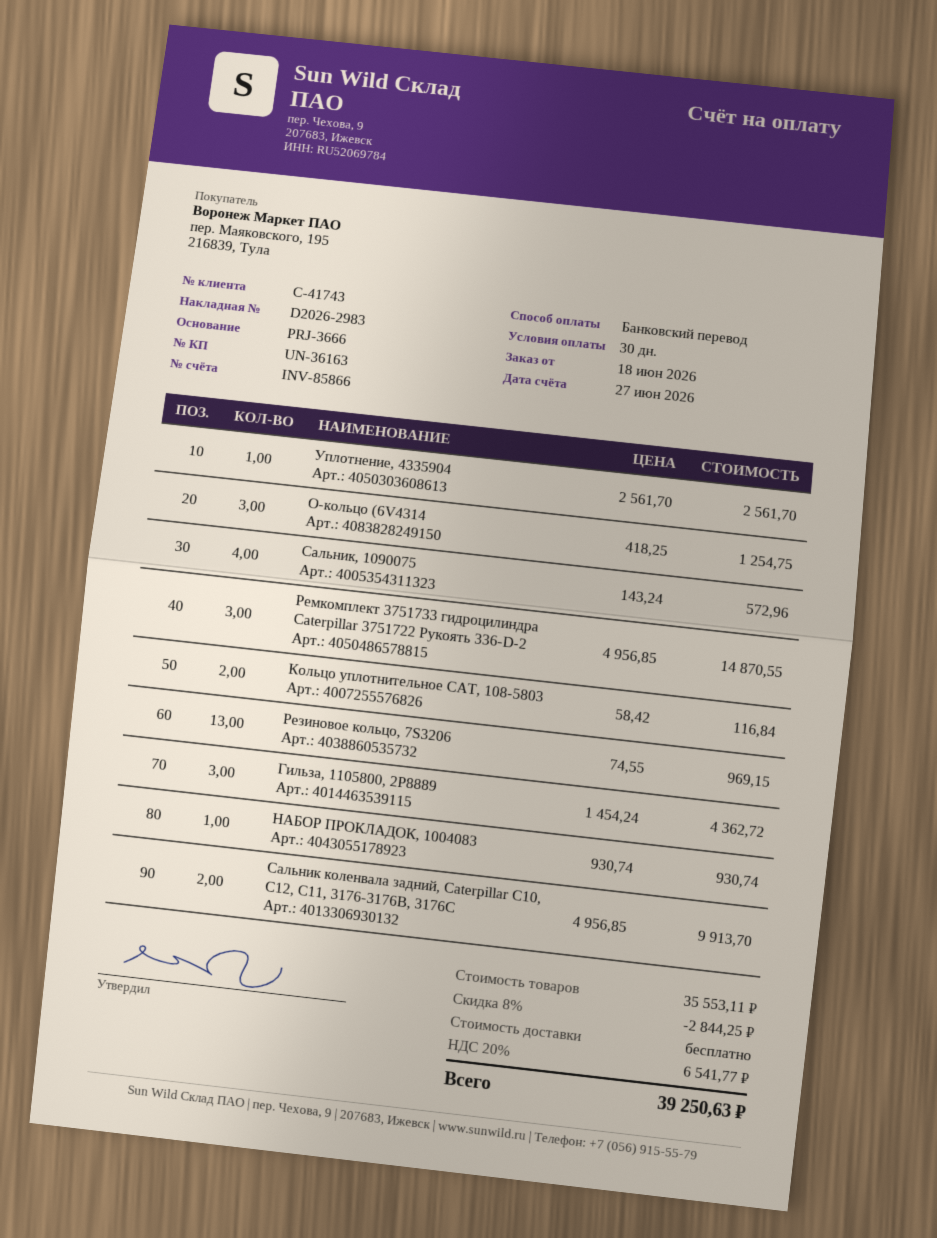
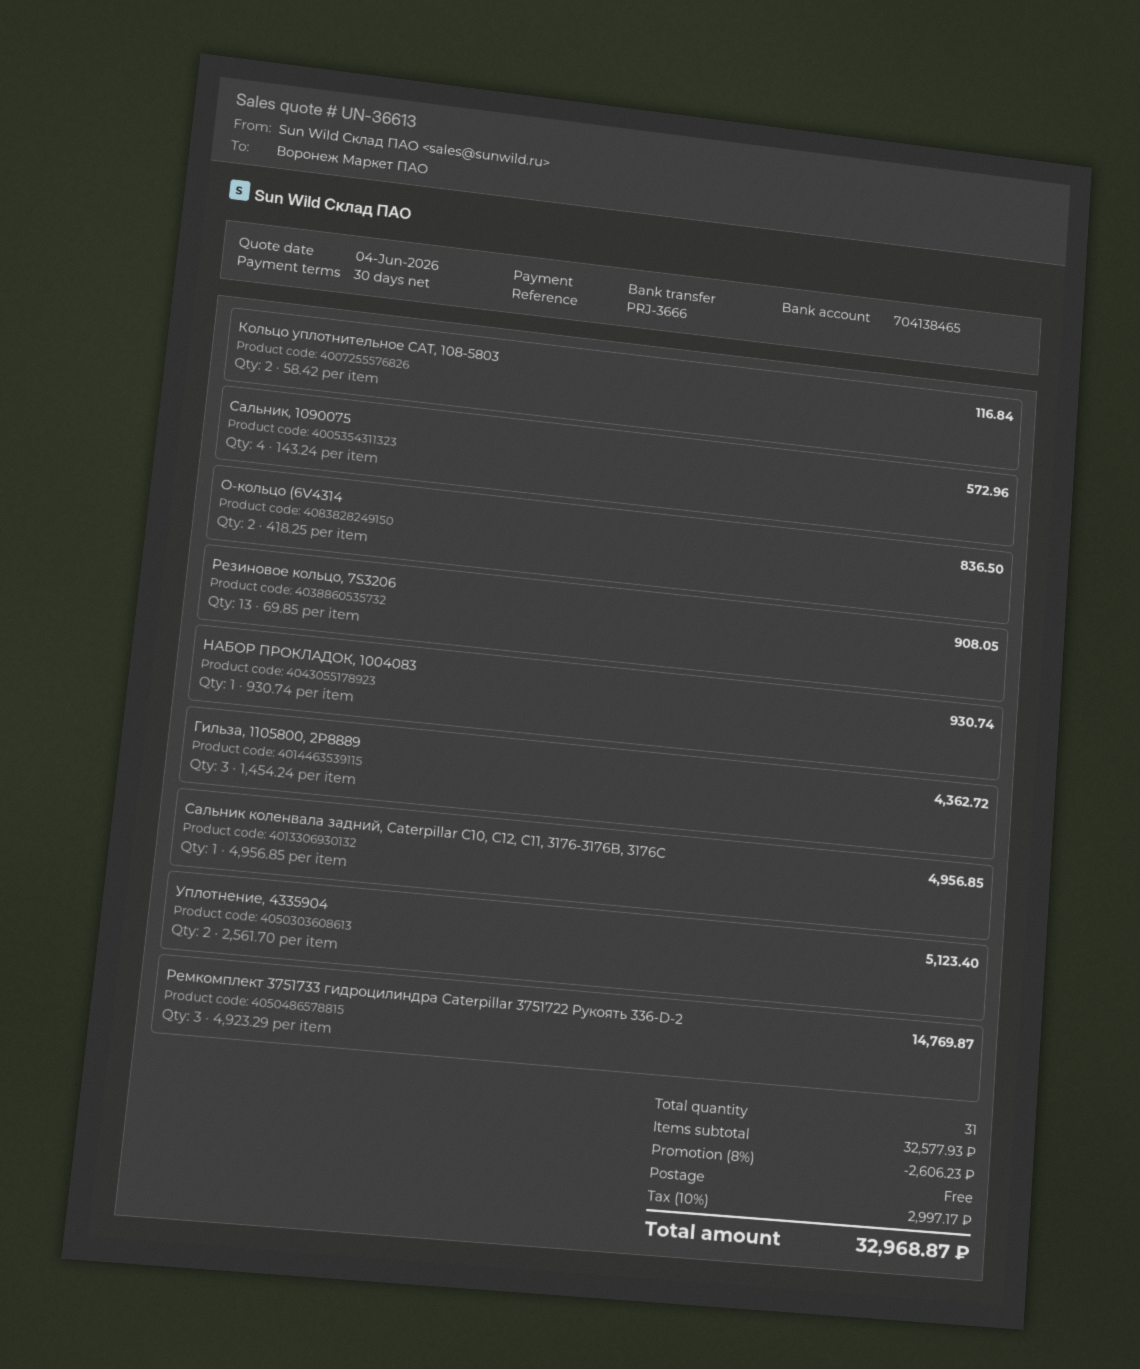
quote number: UN-36163 -> UN-36613
Уплотнение, 4335904: 1 x 2561.70 = 2561.70 -> 2 x 2561.70 = 5123.40
О-кольцо (6V4314: 3 x 418.25 = 1254.75 -> 2 x 418.25 = 836.50
Ремкомплект 3751733 гидроцилиндра Caterpillar 3751722 Рукоять 336-D-2: 3 x 4956.85 = 14870.55 -> 3 x 4923.29 = 14769.87
Резиновое кольцо, 7S3206: 13 x 74.55 = 969.15 -> 13 x 69.85 = 908.05
Сальник коленвала задний, Caterpillar C10, C12, C11, 3176-3176B, 3176C: 2 x 4956.85 = 9913.70 -> 1 x 4956.85 = 4956.85
subtotal: 35553.11 -> 32577.93
discount: 8% = 2844.25 -> 8% = 2606.23
tax: 20% = 6541.77 -> 10% = 2997.17
total: 39250.63 -> 32968.87

